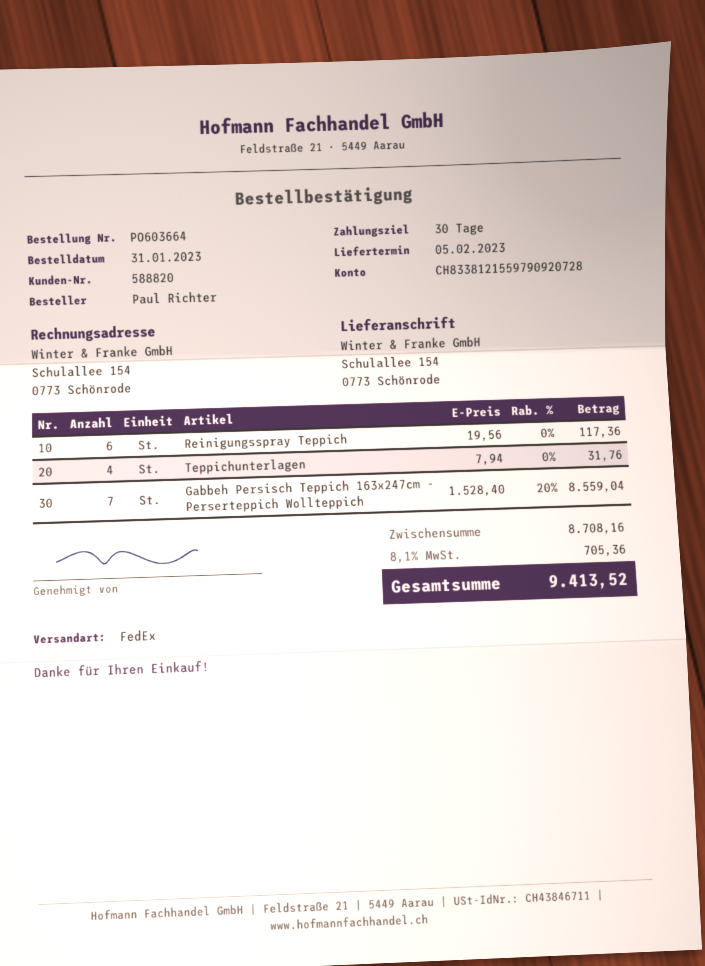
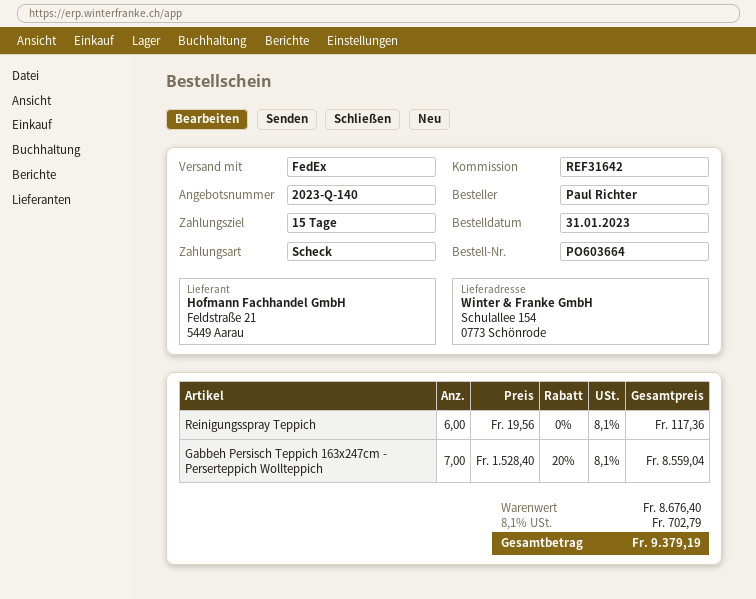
payment terms: 30 days -> 15 days
Teppichunterlagen: 4 x 7.94 = 31.76 -> none
subtotal: 8708.16 -> 8676.40
tax: 8.1% = 705.36 -> 8.1% = 702.79
total: 9413.52 -> 9379.19

